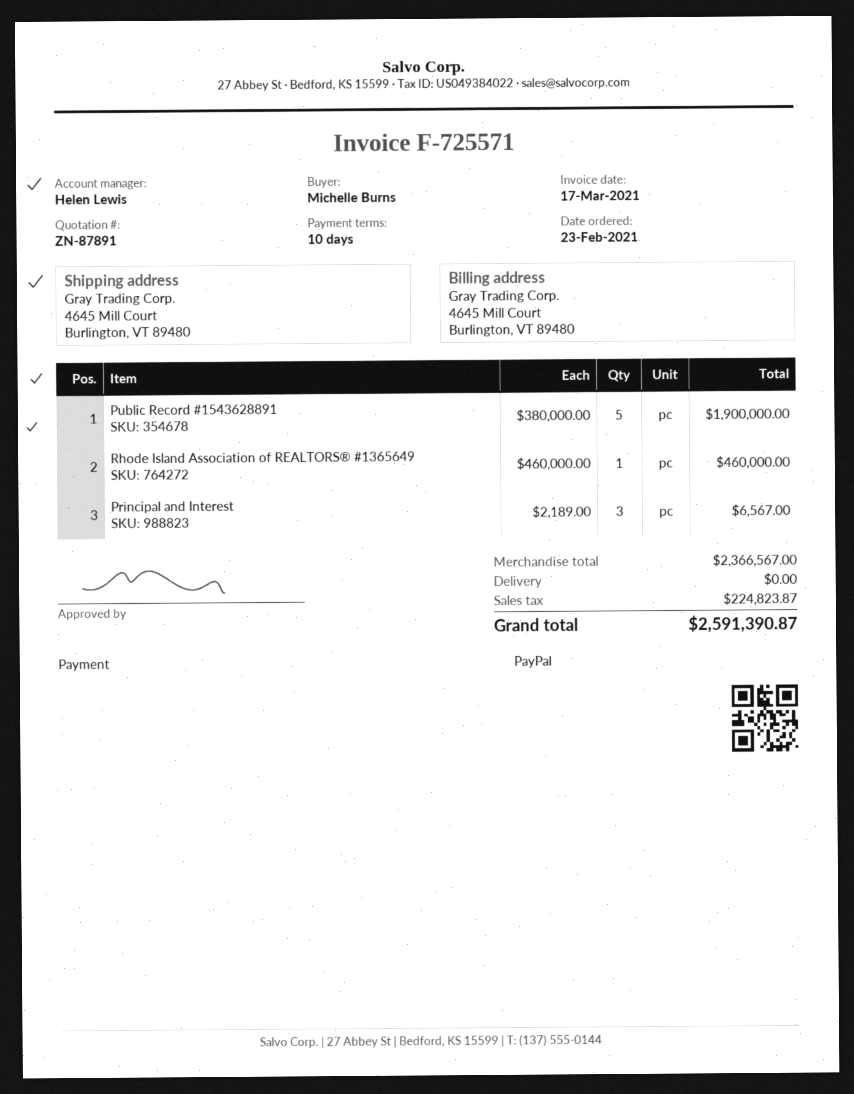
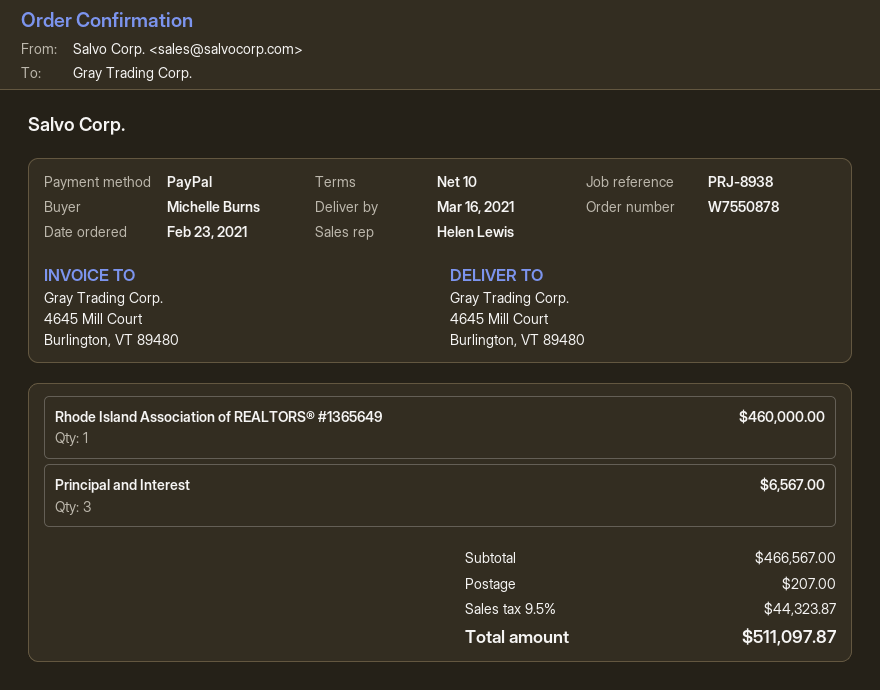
Public Record #1543628891: 5 for 1900000.00 -> none
subtotal: 2366567.00 -> 466567.00
shipping: 0.00 -> 207.00
tax: 224823.87 -> 44323.87
total: 2591390.87 -> 511097.87

